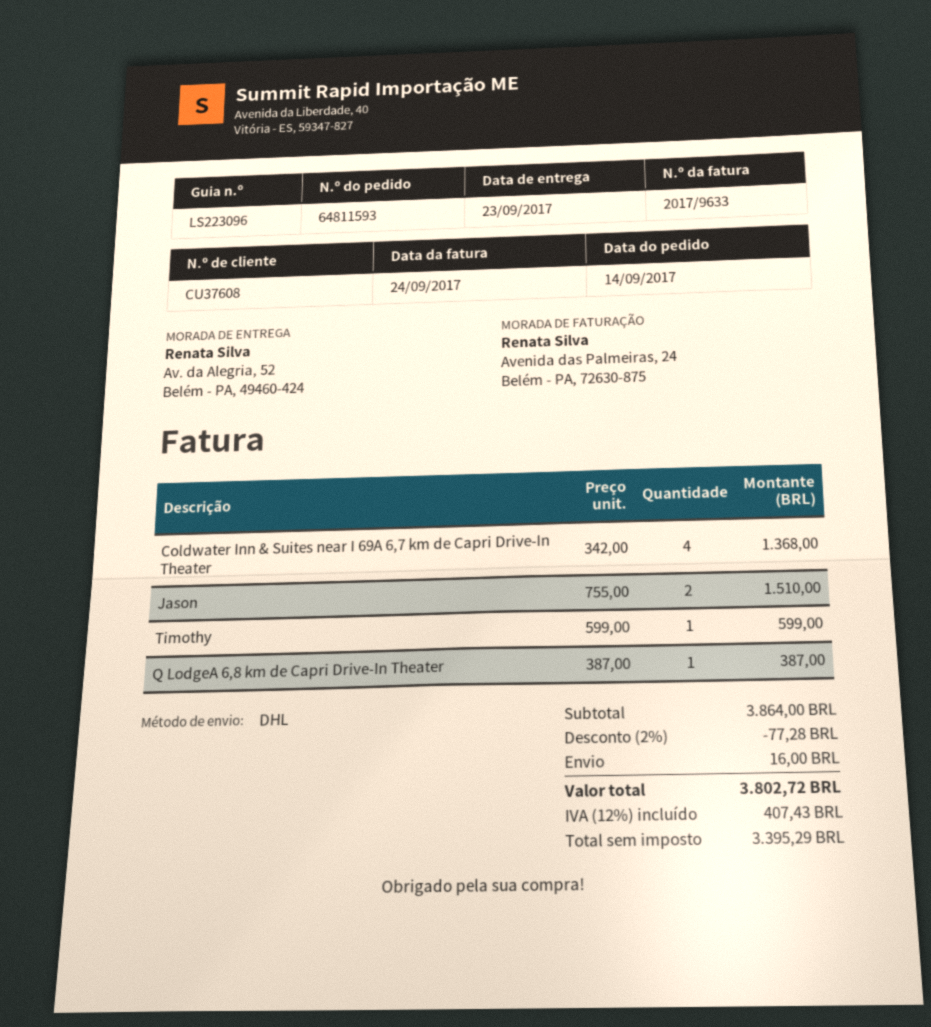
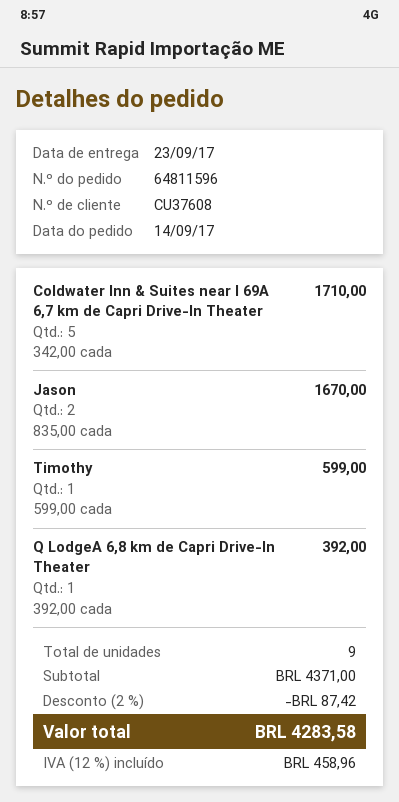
order number: 64811593 -> 64811596
Coldwater Inn & Suites near I 69A 6,7 km de Capri Drive-In Theater: 4 x 342.00 = 1368.00 -> 5 x 342.00 = 1710.00
Jason: 2 x 755.00 = 1510.00 -> 2 x 835.00 = 1670.00
Q LodgeA 6,8 km de Capri Drive-In Theater: 1 x 387.00 = 387.00 -> 1 x 392.00 = 392.00
subtotal: 3864.00 -> 4371.00
discount: 2% = 77.28 -> 2% = 87.42
shipping: 16.00 -> none
tax: 12% = 407.43 -> 12% = 458.96
total: 3802.72 -> 4283.58

